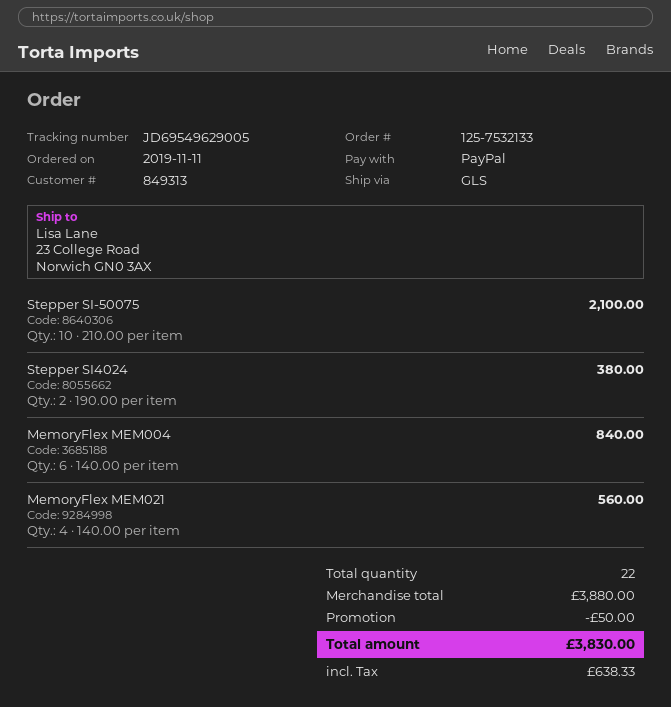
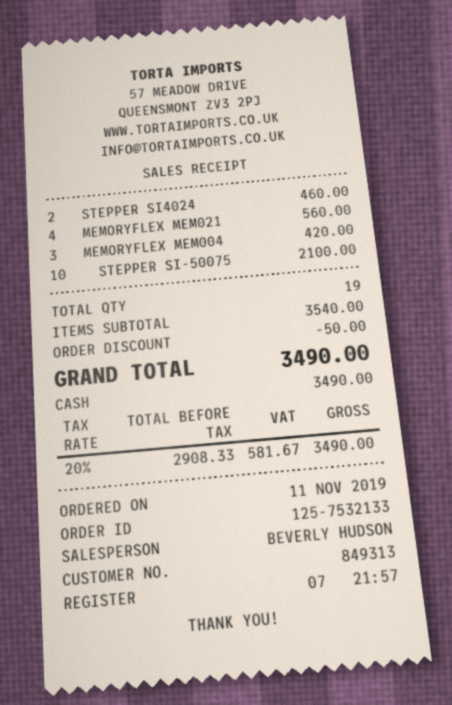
payment method: PayPal -> cash
Stepper SI4024: 2 for 380.00 -> 2 for 460.00
MemoryFlex MEM004: 6 for 840.00 -> 3 for 420.00
total quantity: 22 -> 19
subtotal: 3880.00 -> 3540.00
tax: 638.33 -> 581.67
total: 3830.00 -> 3490.00

